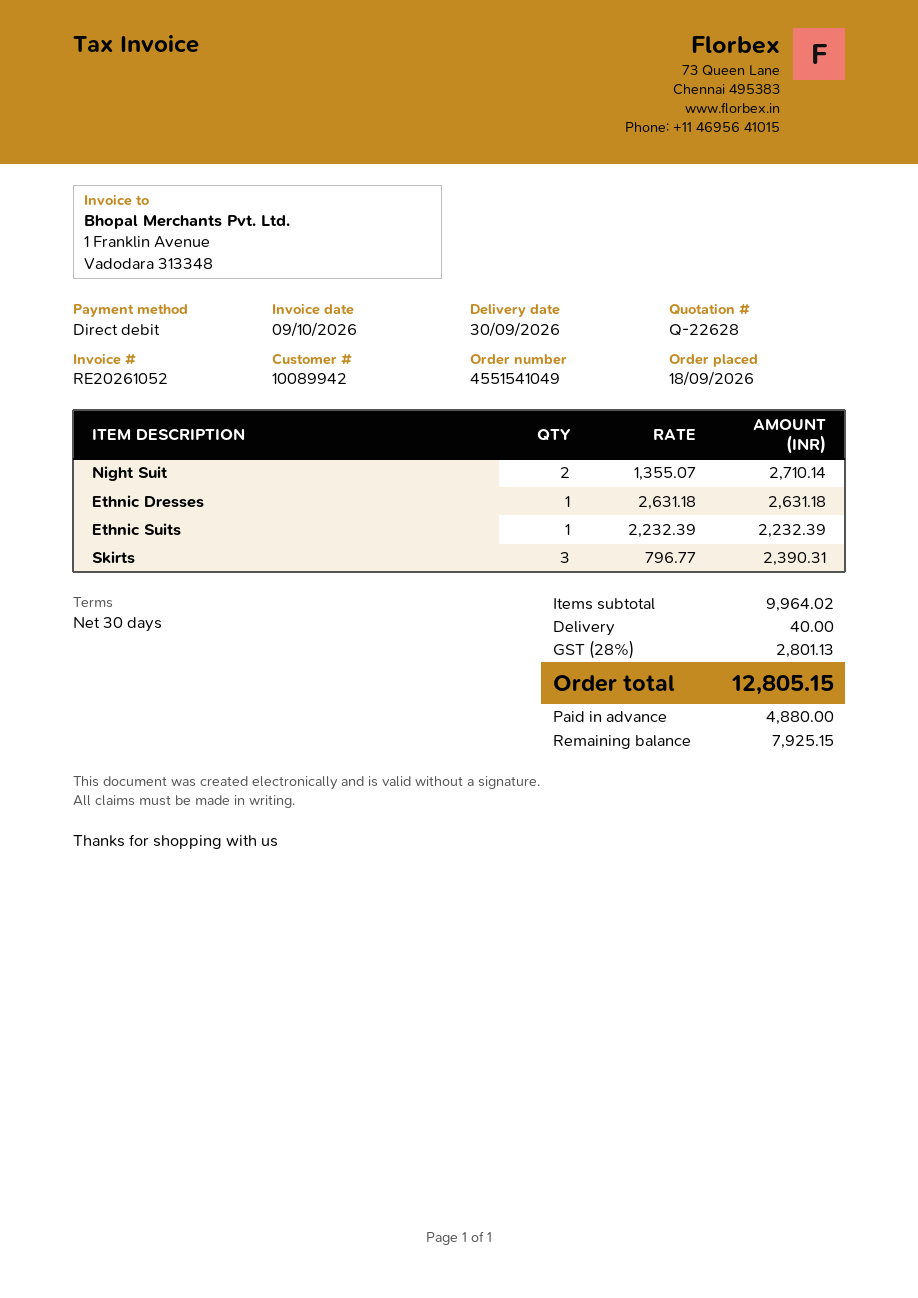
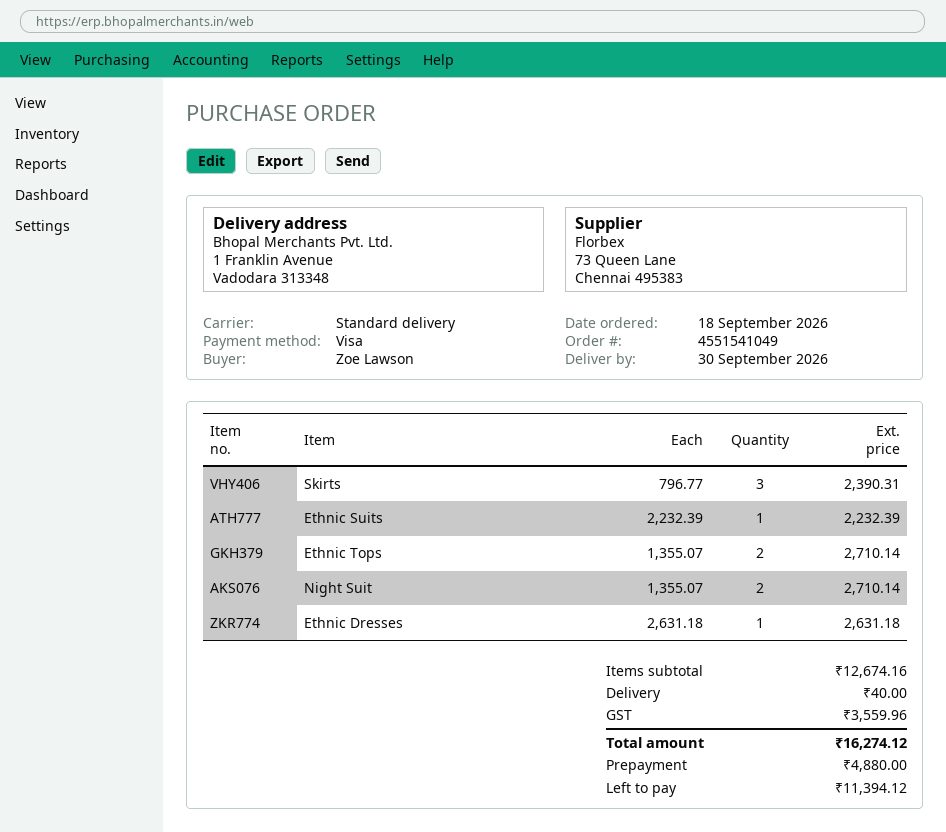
payment method: direct debit -> Visa
Ethnic Tops: none -> 2 x 1355.07 = 2710.14
subtotal: 9964.02 -> 12674.16
tax: 2801.13 -> 3559.96
total: 12805.15 -> 16274.12
balance: 7925.15 -> 11394.12

